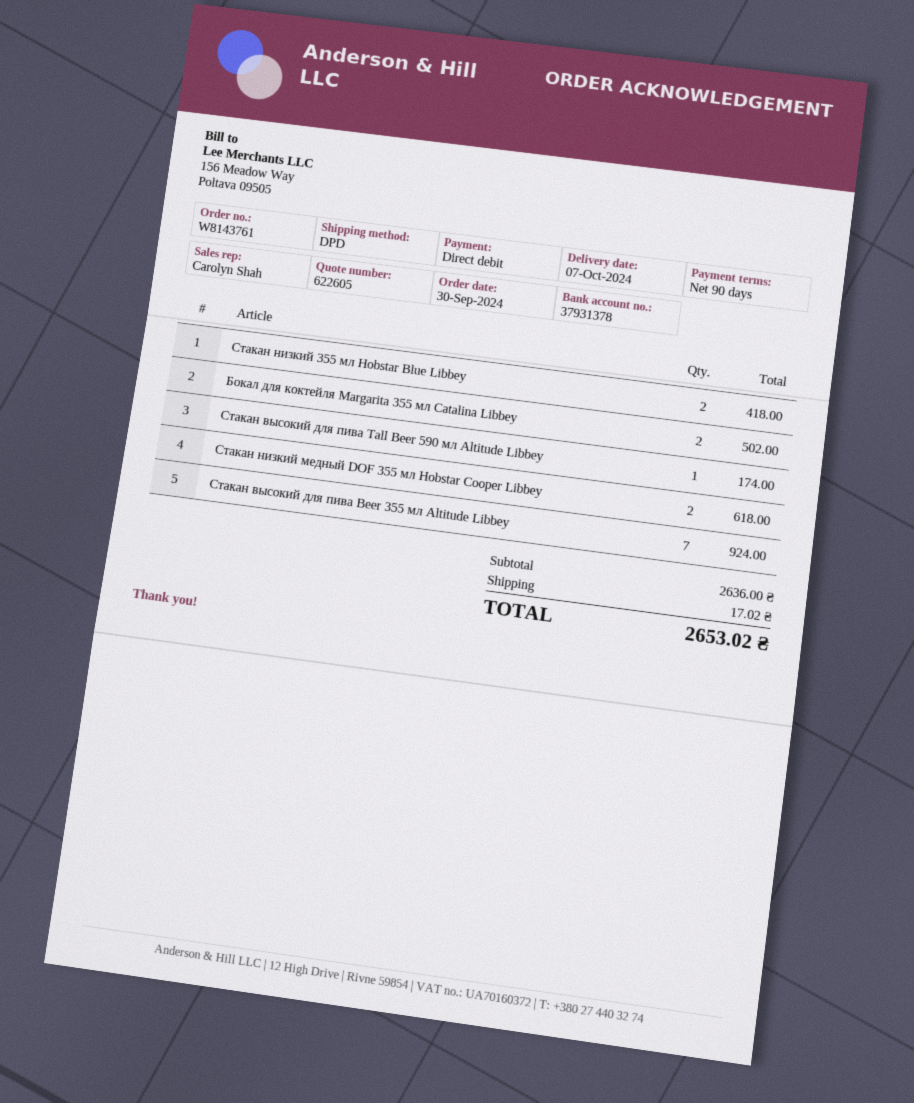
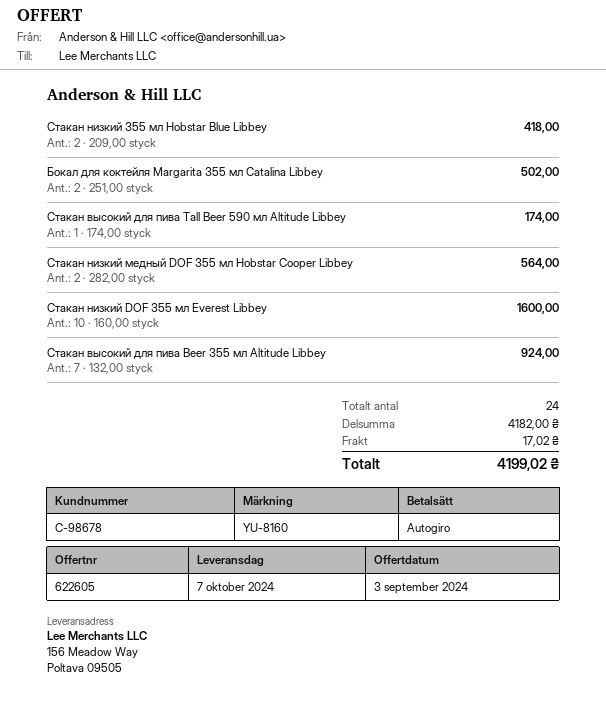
Стакан низкий медный DOF 355 мл Hobstar Cooper Libbey: 2 for 618.00 -> 2 for 564.00
Стакан низкий DOF 355 мл Everest Libbey: none -> 10 for 1600.00
subtotal: 2636.00 -> 4182.00
total: 2653.02 -> 4199.02

